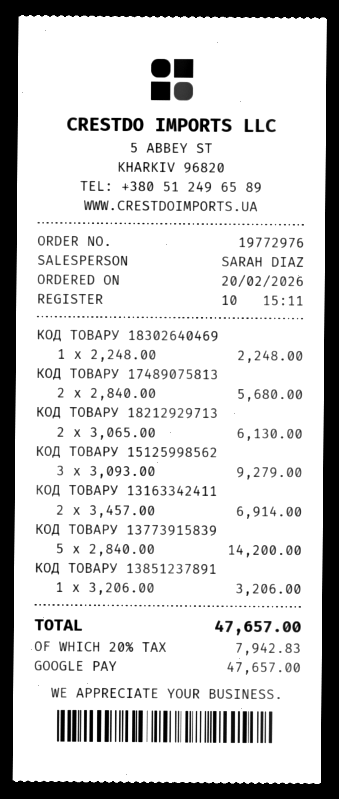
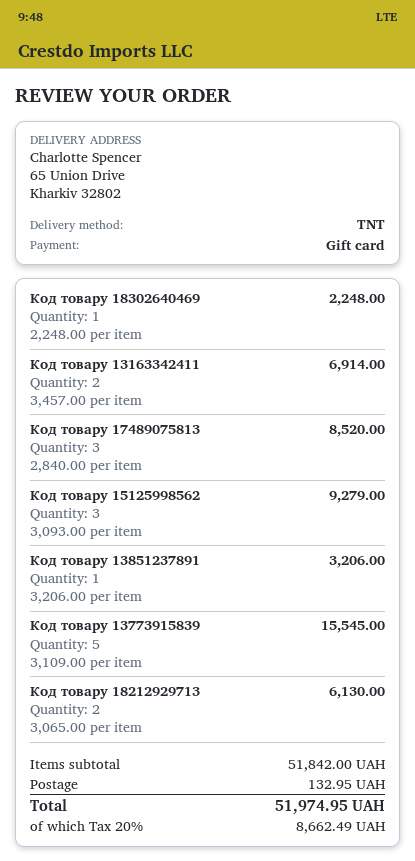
payment method: Google Pay -> gift card
КОД ТОВАРУ 17489075813: 2 x 2840.00 = 5680.00 -> 3 x 2840.00 = 8520.00
КОД ТОВАРУ 13773915839: 5 x 2840.00 = 14200.00 -> 5 x 3109.00 = 15545.00
shipping: none -> 132.95
tax: 20% = 7942.83 -> 20% = 8662.49
total: 47657.00 -> 51974.95

